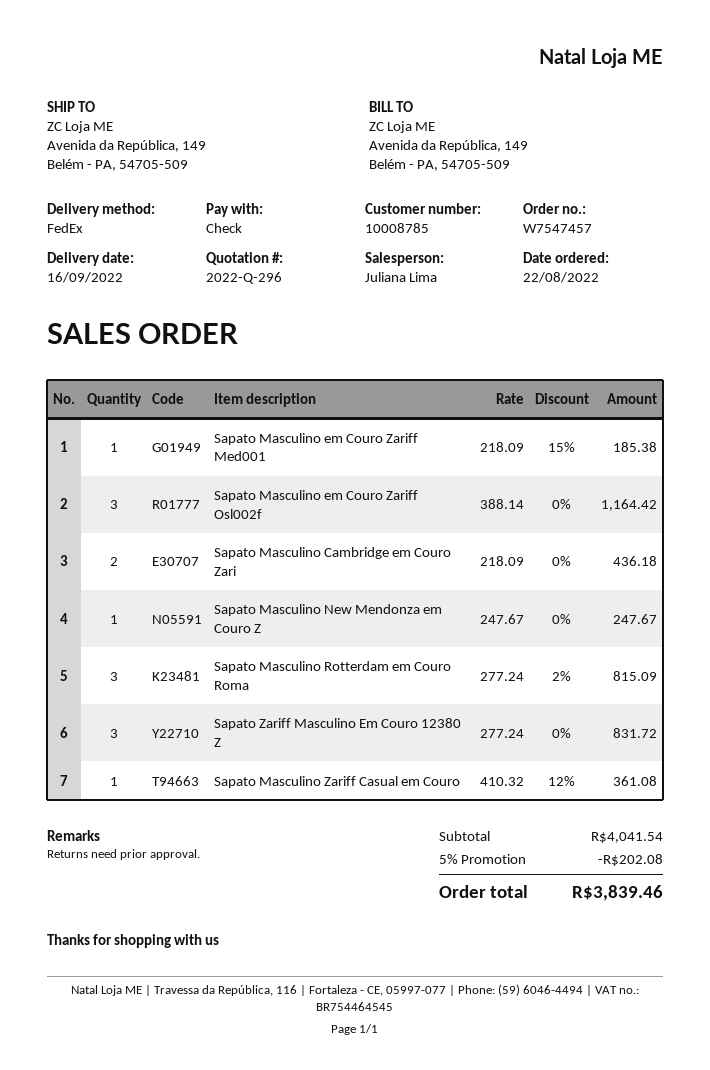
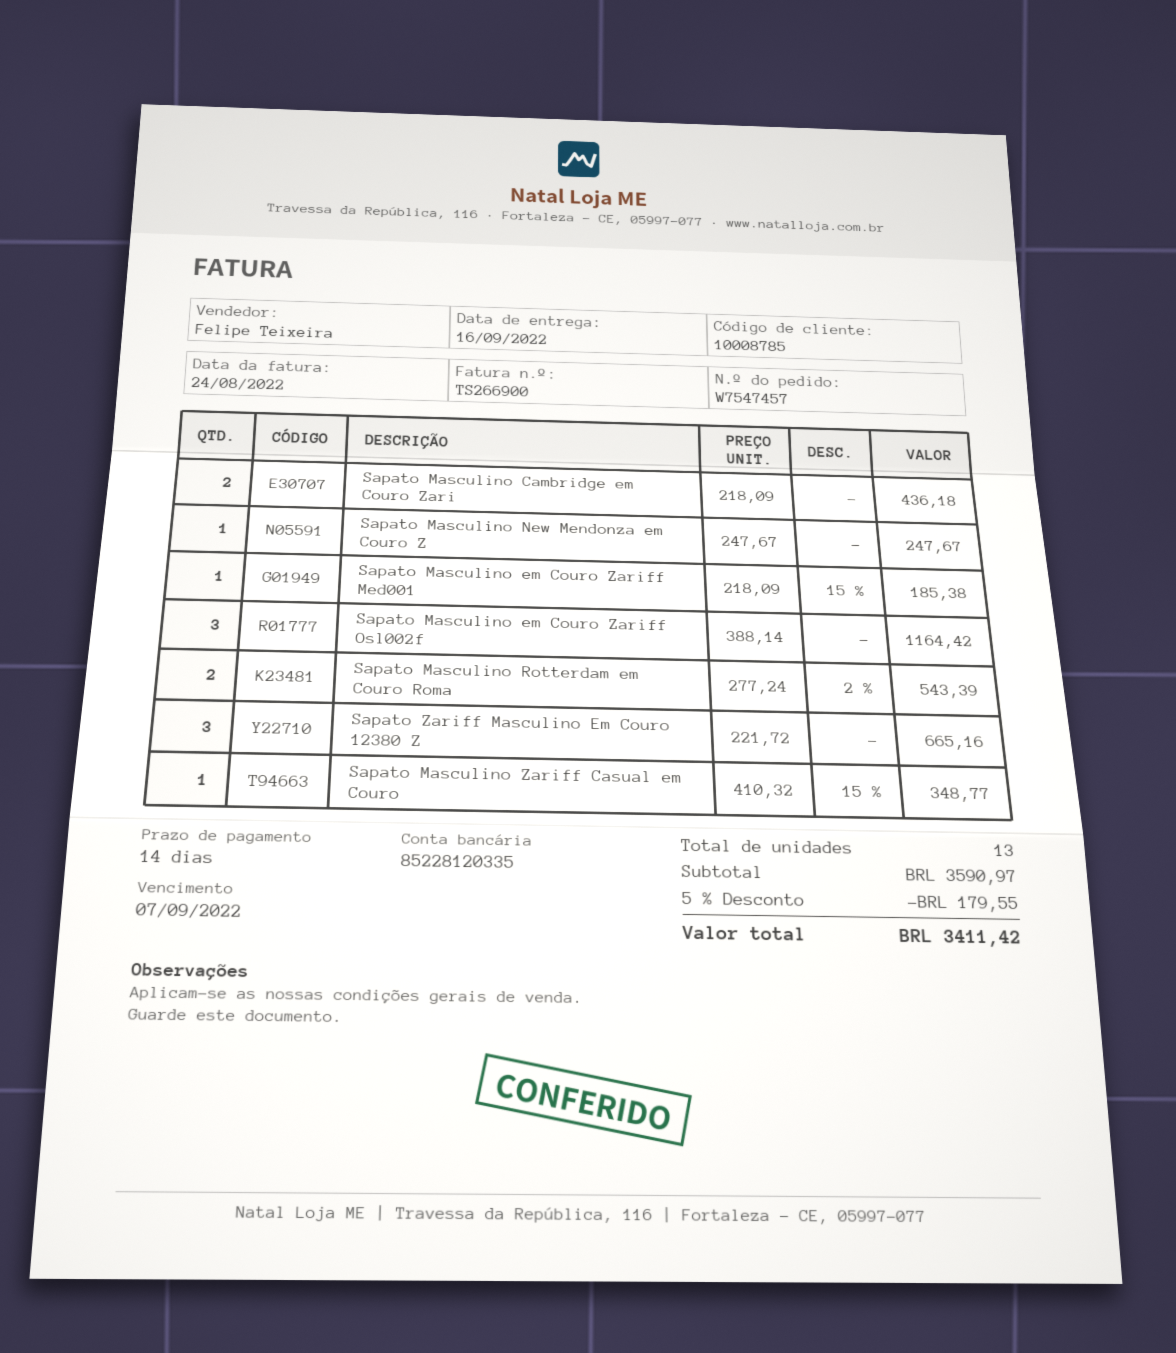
sales rep: Juliana Lima -> Felipe Teixeira
Sapato Masculino Rotterdam em Couro Roma: 3 x 277.24 - 2% = 815.09 -> 2 x 277.24 - 2% = 543.39
Sapato Zariff Masculino Em Couro 12380 Z: 3 x 277.24 = 831.72 -> 3 x 221.72 = 665.16
Sapato Masculino Zariff Casual em Couro: 1 x 410.32 - 12% = 361.08 -> 1 x 410.32 - 15% = 348.77
subtotal: 4041.54 -> 3590.97
discount: 5% = 202.08 -> 5% = 179.55
total: 3839.46 -> 3411.42

